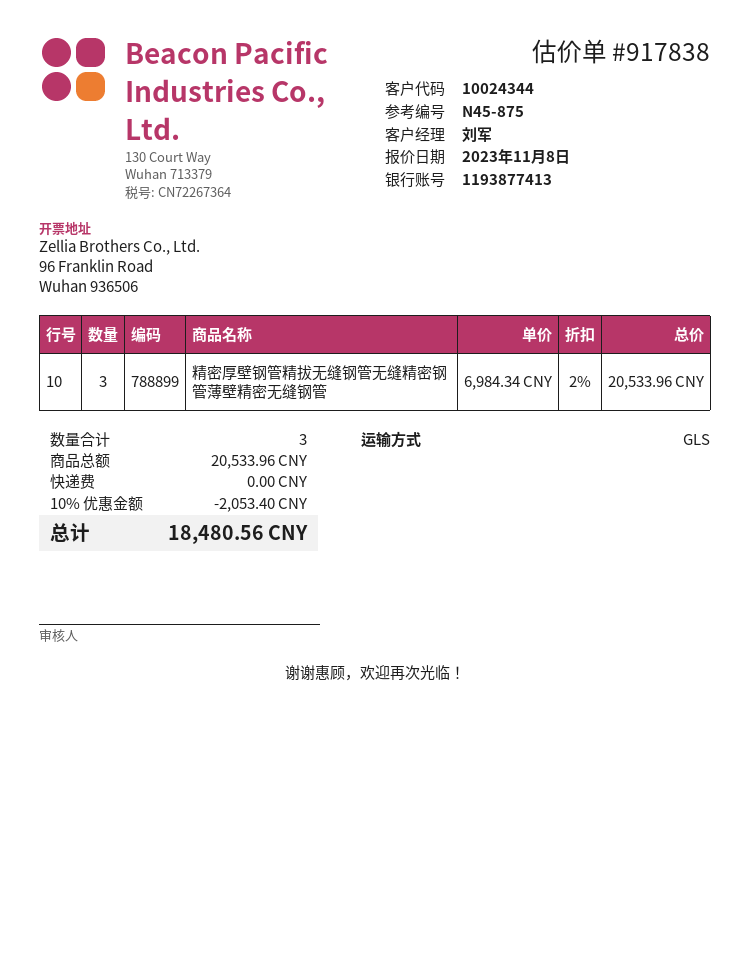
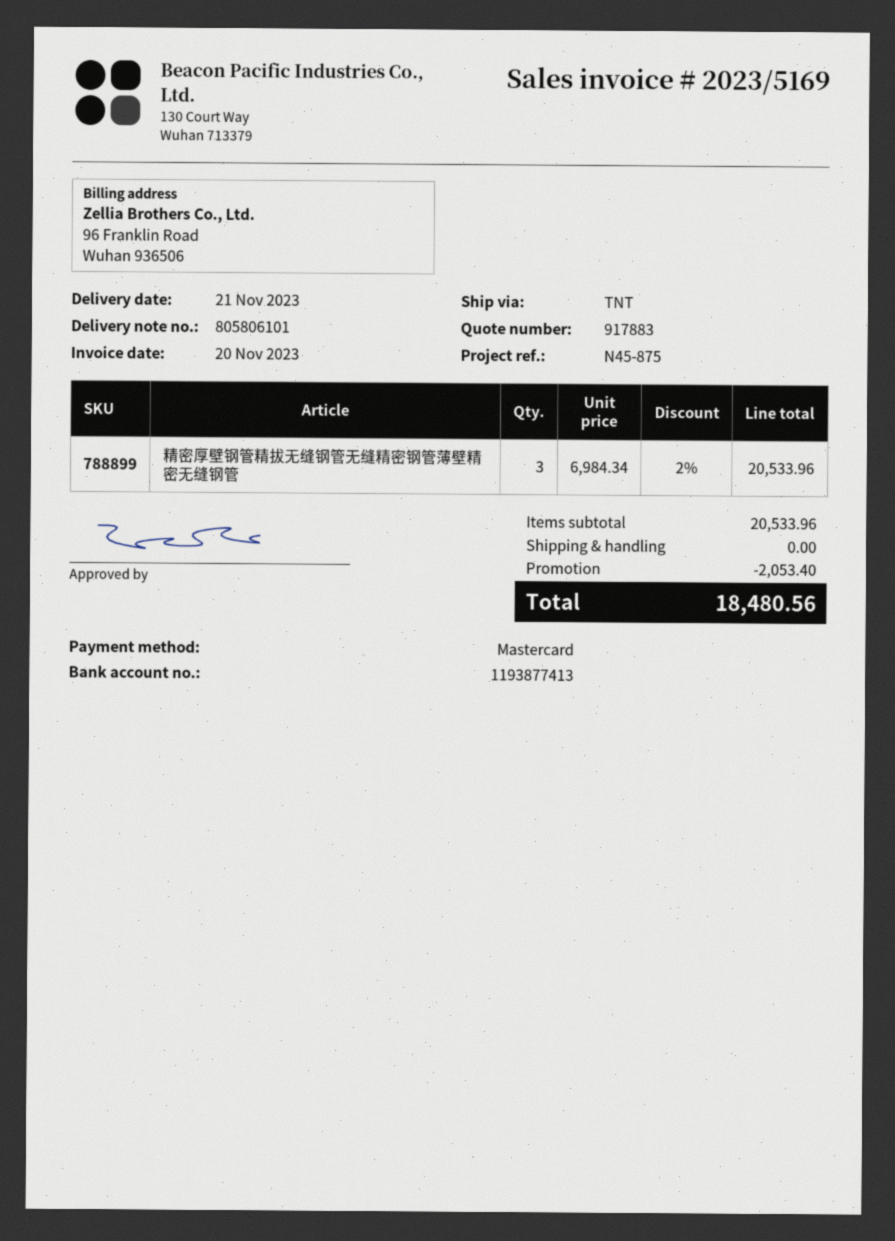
quote number: 917838 -> 917883
shipping method: GLS -> TNT

